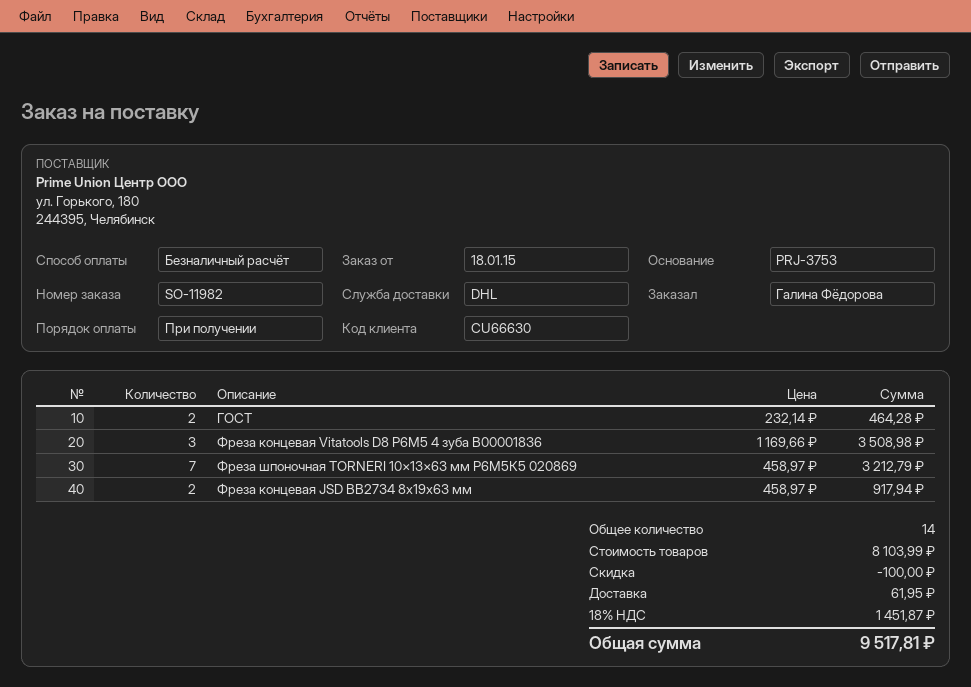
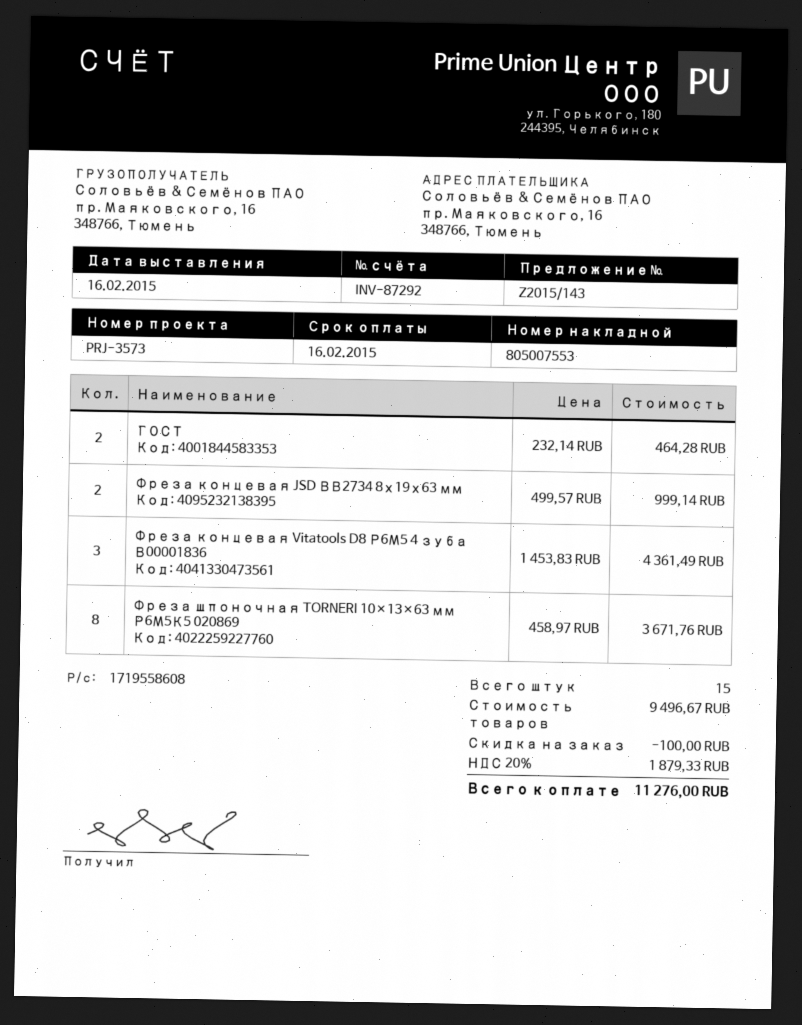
reference: PRJ-3753 -> PRJ-3573
Фреза концевая Vitatools D8 Р6М5 4 зуба В00001836: 3 x 1169.66 = 3508.98 -> 3 x 1453.83 = 4361.49
Фреза шпоночная TORNERI 10×13×63 мм Р6М5К5 020869: 7 x 458.97 = 3212.79 -> 8 x 458.97 = 3671.76
Фреза концевая JSD ВВ2734 8х19х63 мм: 2 x 458.97 = 917.94 -> 2 x 499.57 = 999.14
total quantity: 14 -> 15
subtotal: 8103.99 -> 9496.67
shipping: 61.95 -> none
tax: 18% = 1451.87 -> 20% = 1879.33
total: 9517.81 -> 11276.00

